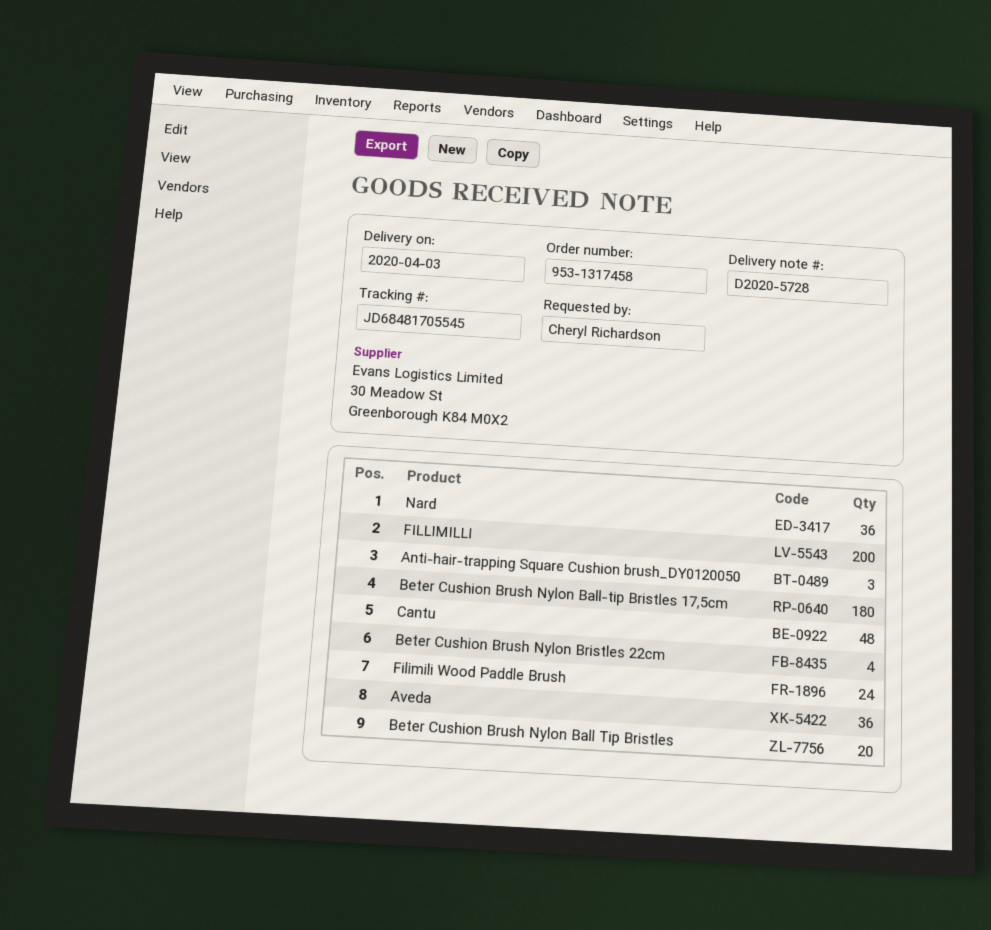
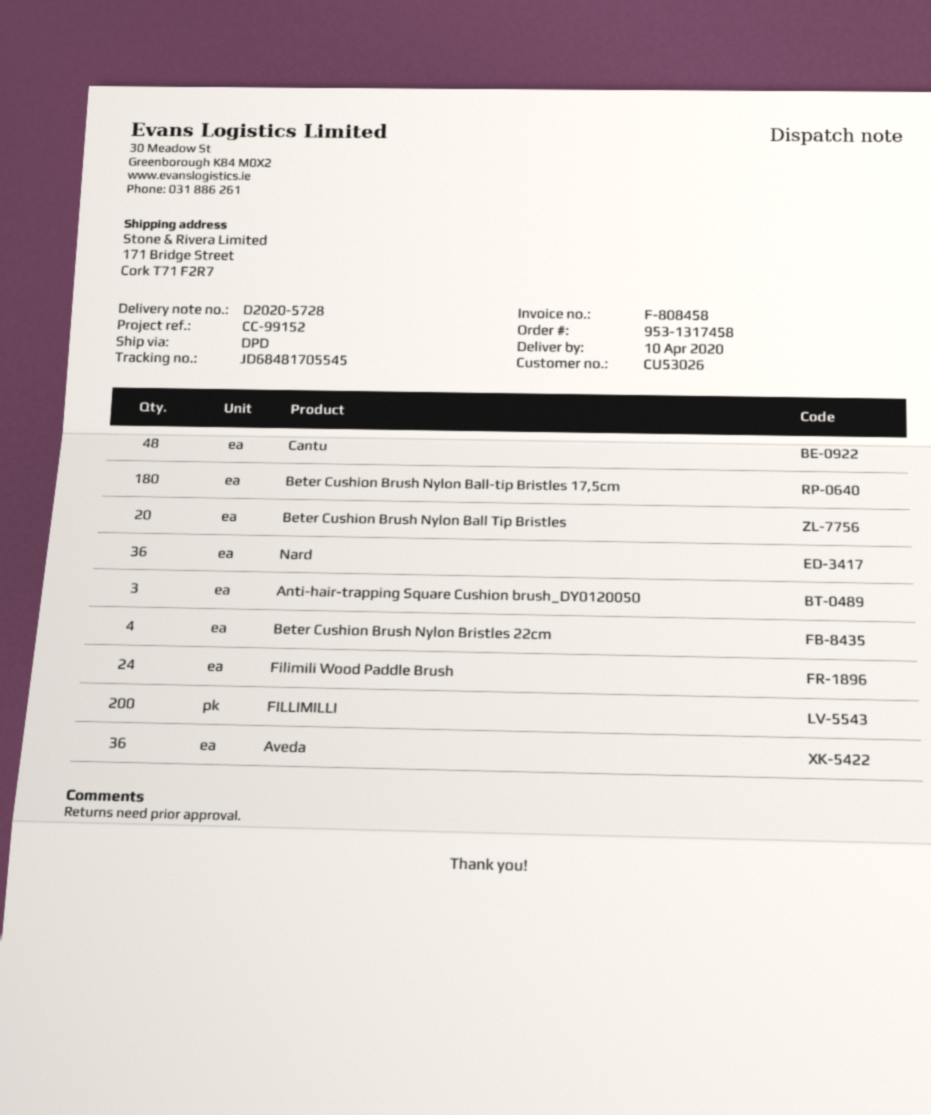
delivery date: 2020-04-03 -> 2020-04-10

